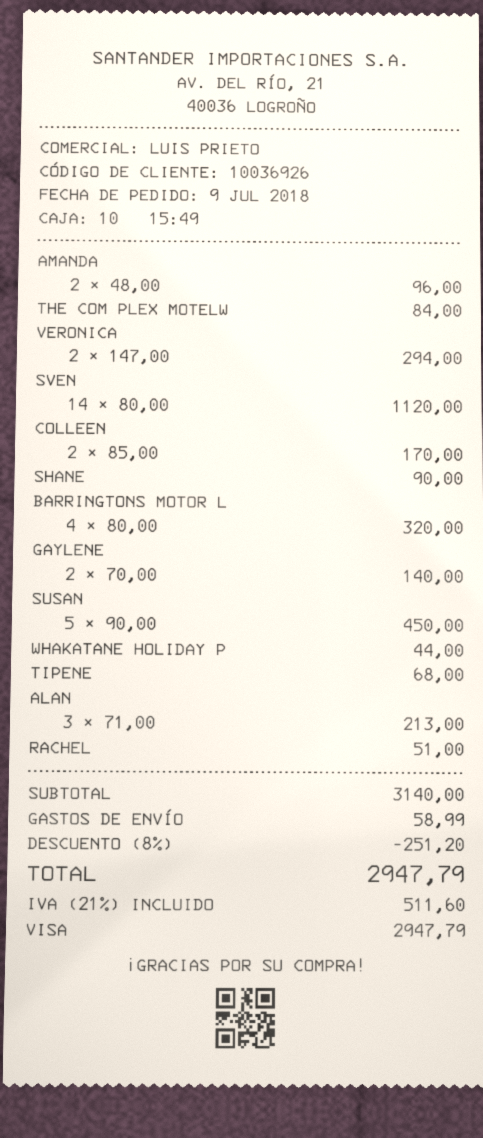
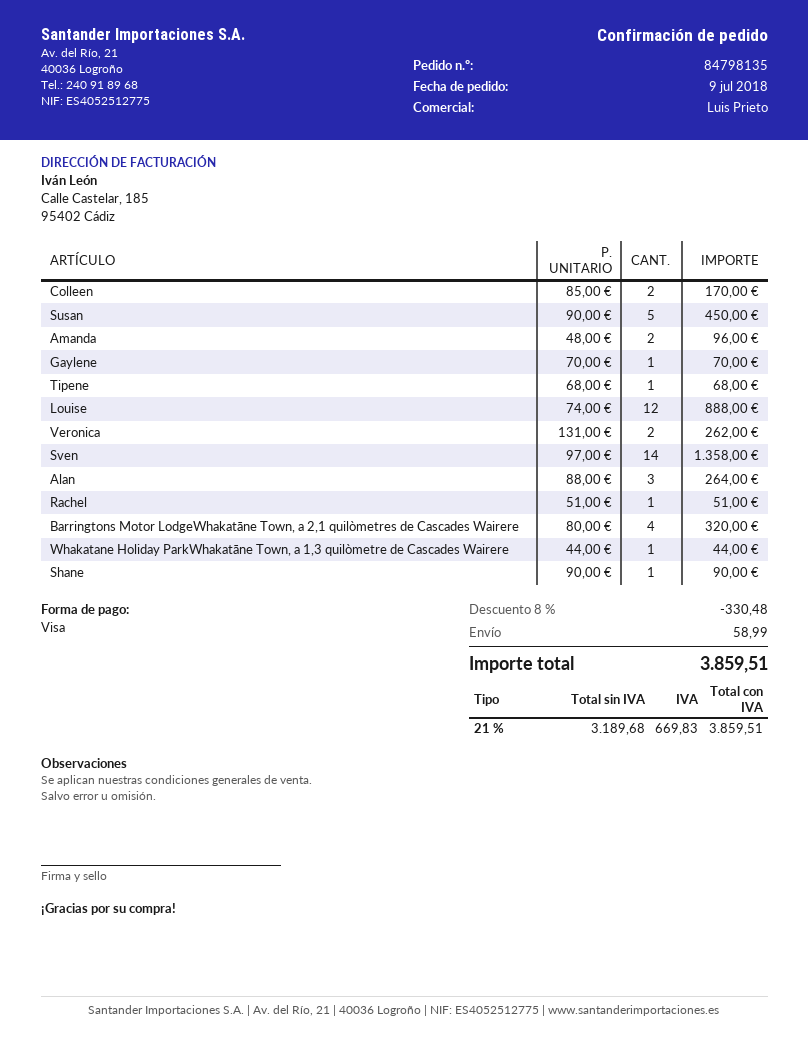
THE COM PLEX MOTELW: 1 x 84.00 = 84.00 -> none
VERONICA: 2 x 147.00 = 294.00 -> 2 x 131.00 = 262.00
SVEN: 14 x 80.00 = 1120.00 -> 14 x 97.00 = 1358.00
GAYLENE: 2 x 70.00 = 140.00 -> 1 x 70.00 = 70.00
ALAN: 3 x 71.00 = 213.00 -> 3 x 88.00 = 264.00
Louise: none -> 12 x 74.00 = 888.00
discount: 8% = 251.20 -> 8% = 330.48
tax: 21% = 511.60 -> 21% = 669.83
total: 2947.79 -> 3859.51

